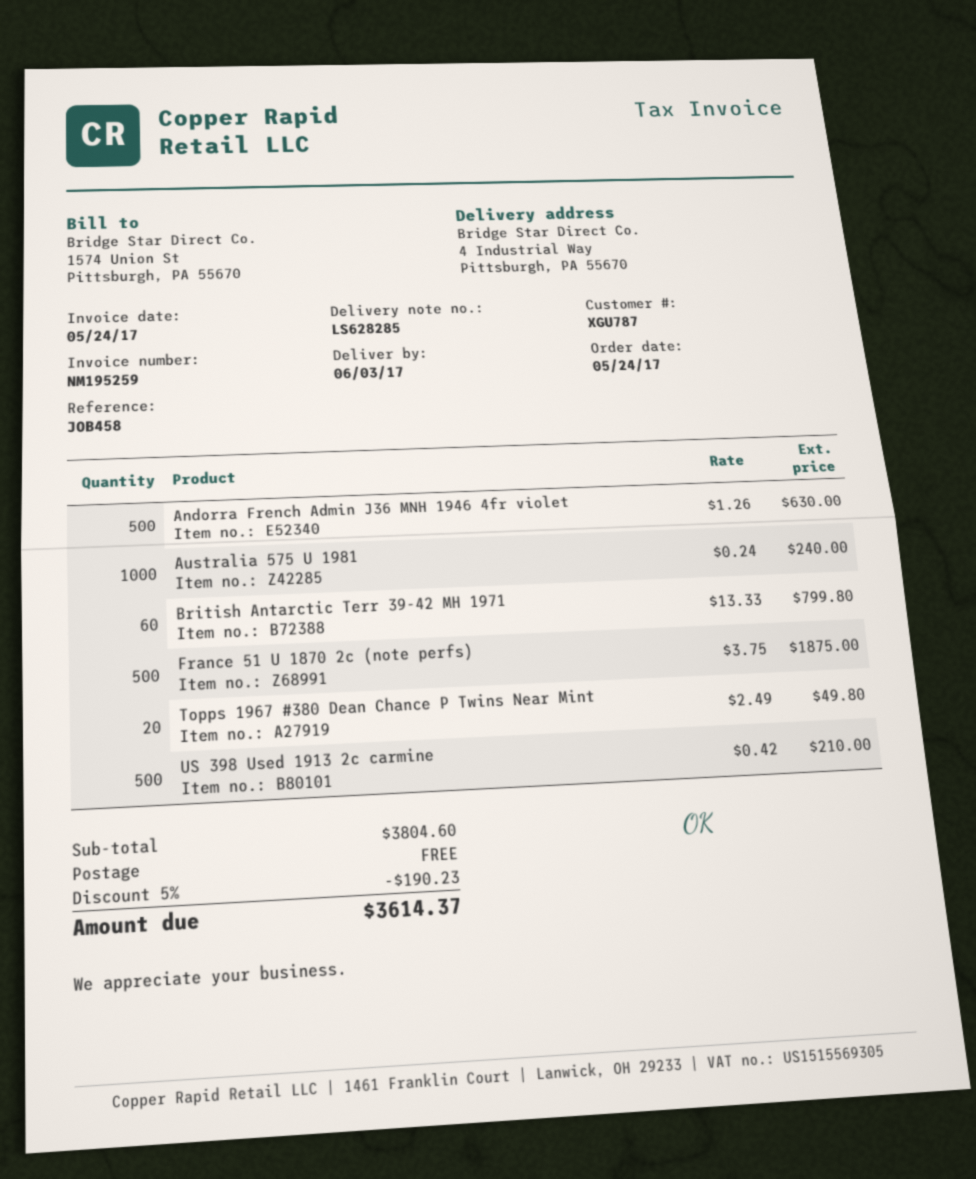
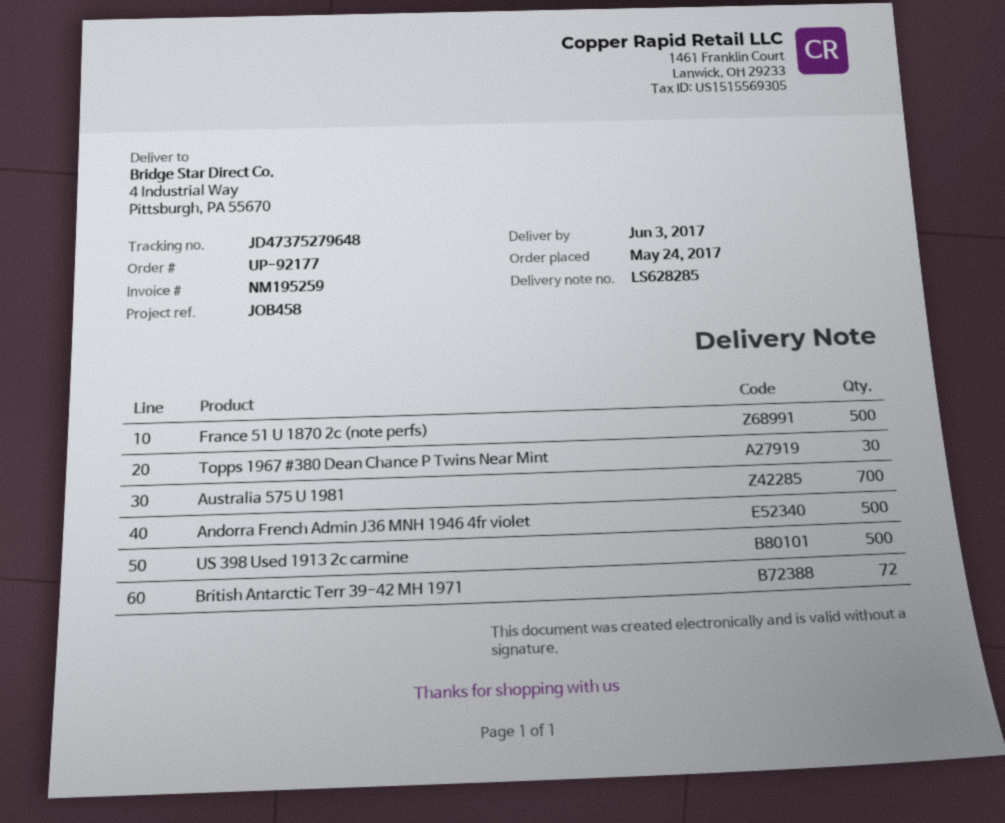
Australia 575 U 1981: 1000 -> 700
British Antarctic Terr 39-42 MH 1971: 60 -> 72
Topps 1967 #380 Dean Chance P Twins Near Mint: 20 -> 30

